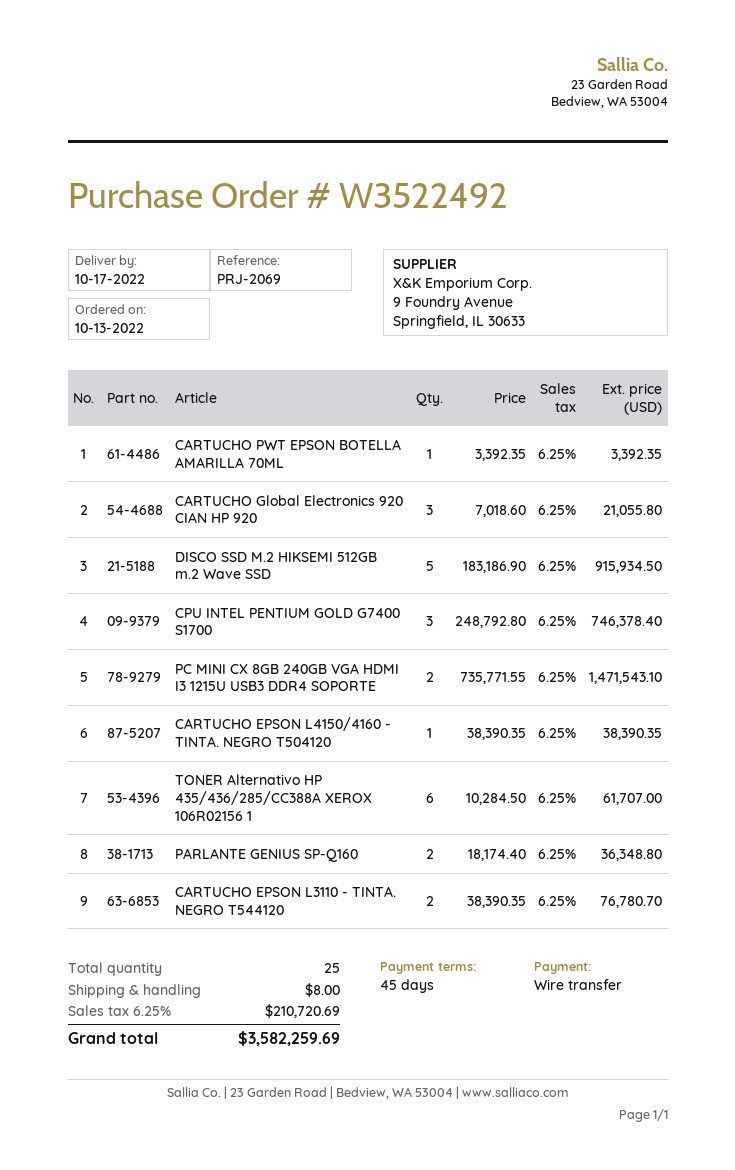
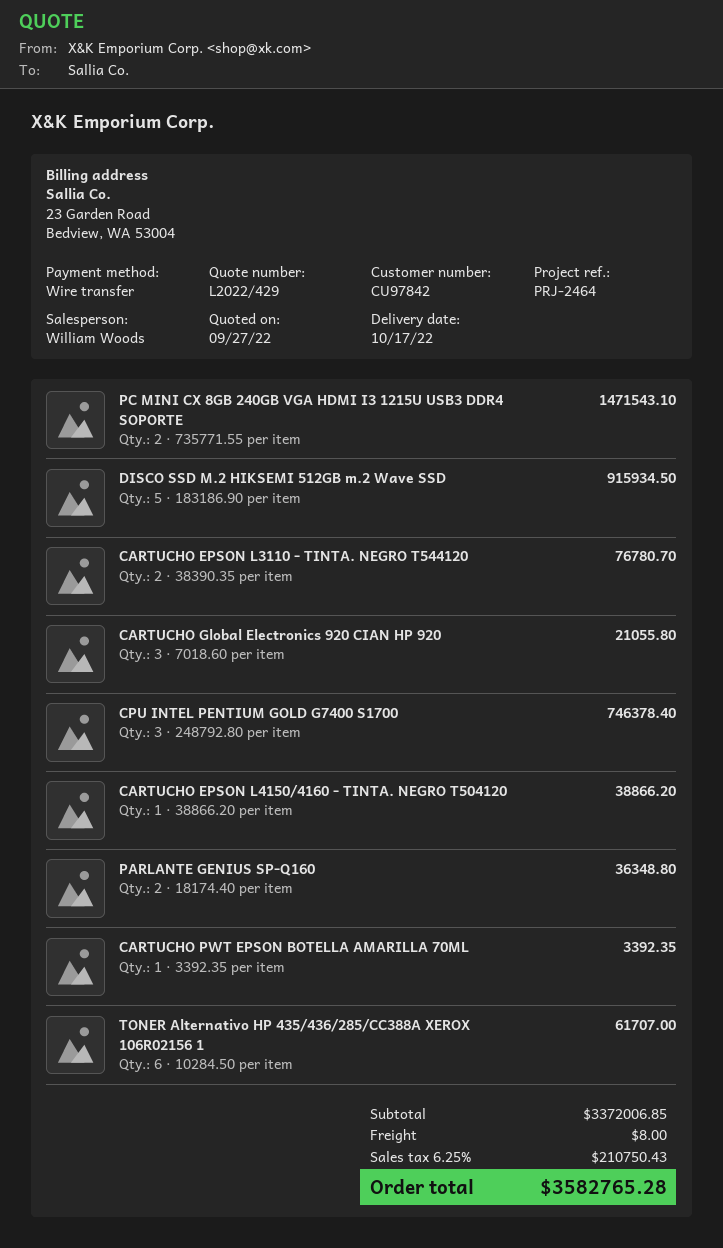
reference: PRJ-2069 -> PRJ-2464
CARTUCHO EPSON L4150/4160 - TINTA. NEGRO T504120: 1 x 38390.35 = 38390.35 -> 1 x 38866.20 = 38866.20
tax: 6.25% = 210720.69 -> 6.25% = 210750.43
total: 3582259.69 -> 3582765.28

